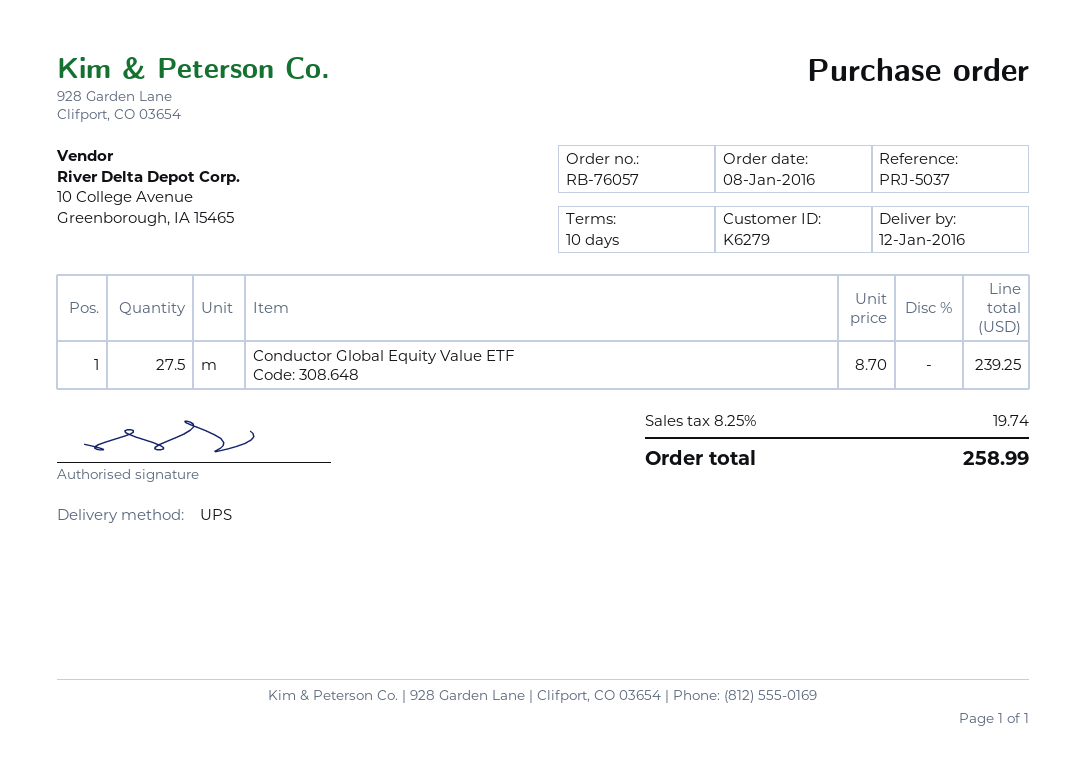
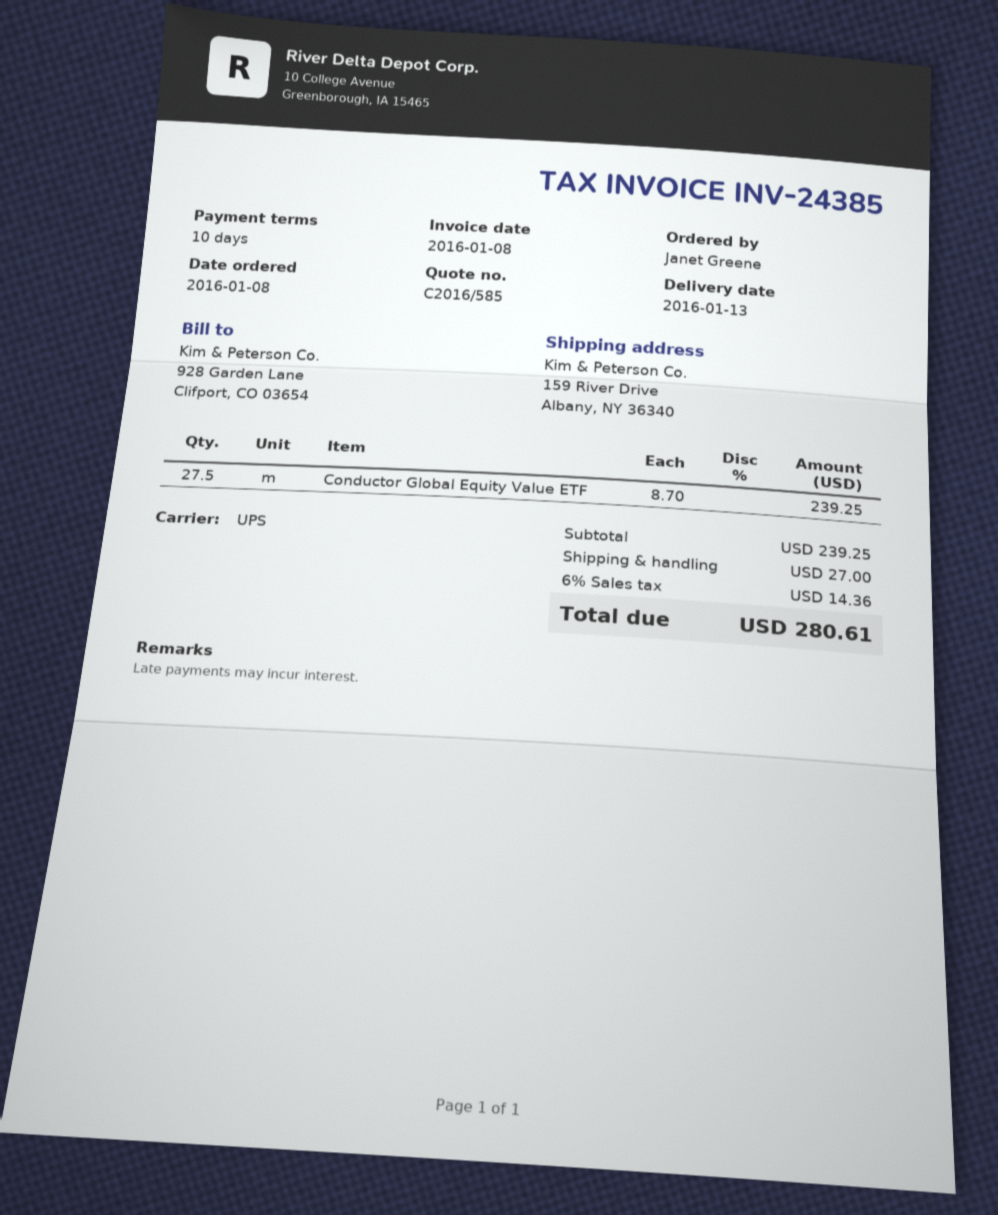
delivery date: 2016-01-12 -> 2016-01-13
shipping: none -> 27.00
tax: 8.25% = 19.74 -> 6% = 14.36
total: 258.99 -> 280.61

